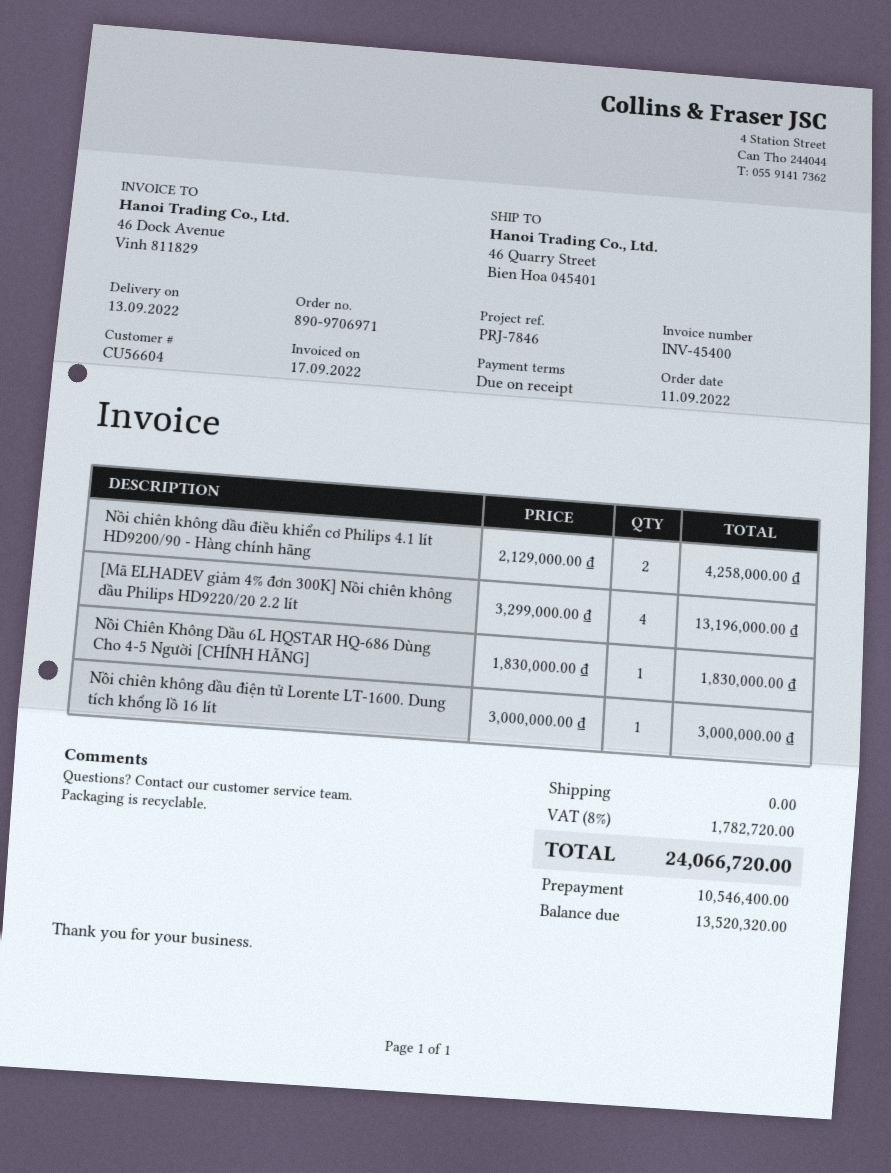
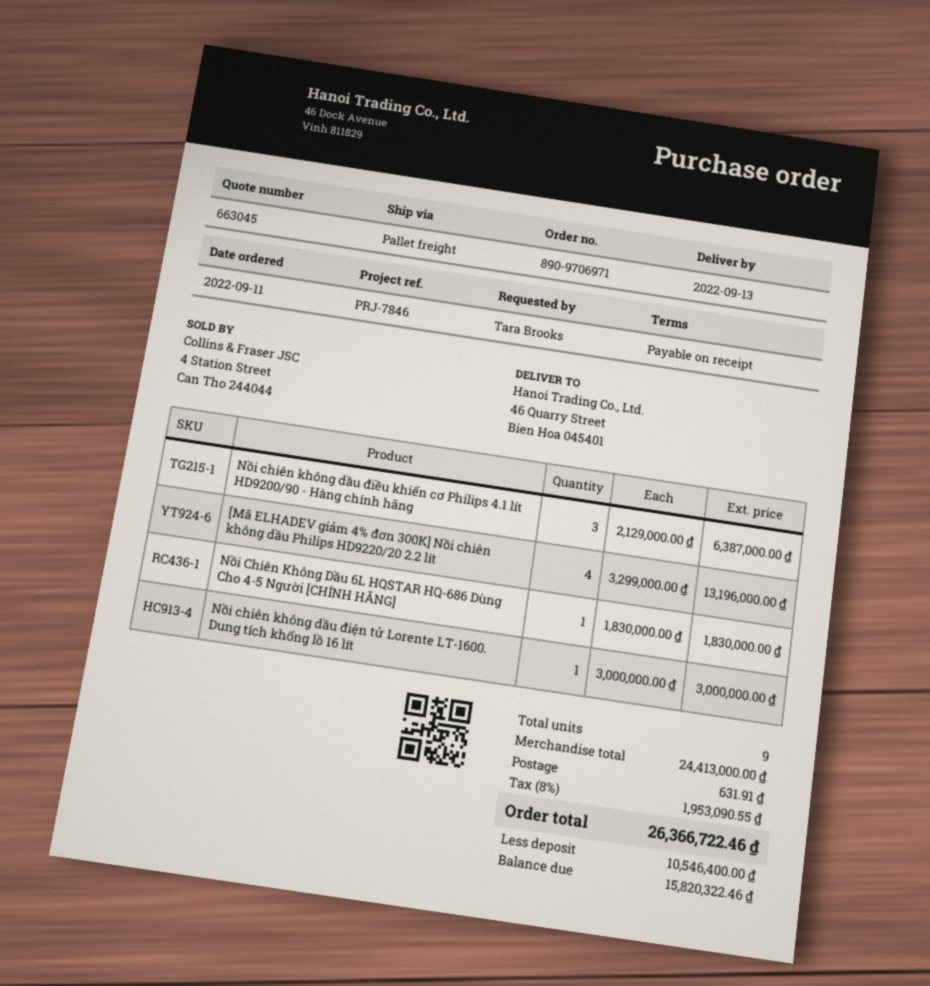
Nồi chiên không dầu điều khiển cơ Philips 4.1 lít HD9200/90 - Hàng chính hãng: 2 x 2129000.00 = 4258000.00 -> 3 x 2129000.00 = 6387000.00
shipping: 0.00 -> 631.91
tax: 8% = 1782720.00 -> 8% = 1953090.55
total: 24066720.00 -> 26366722.46
balance: 13520320.00 -> 15820322.46

